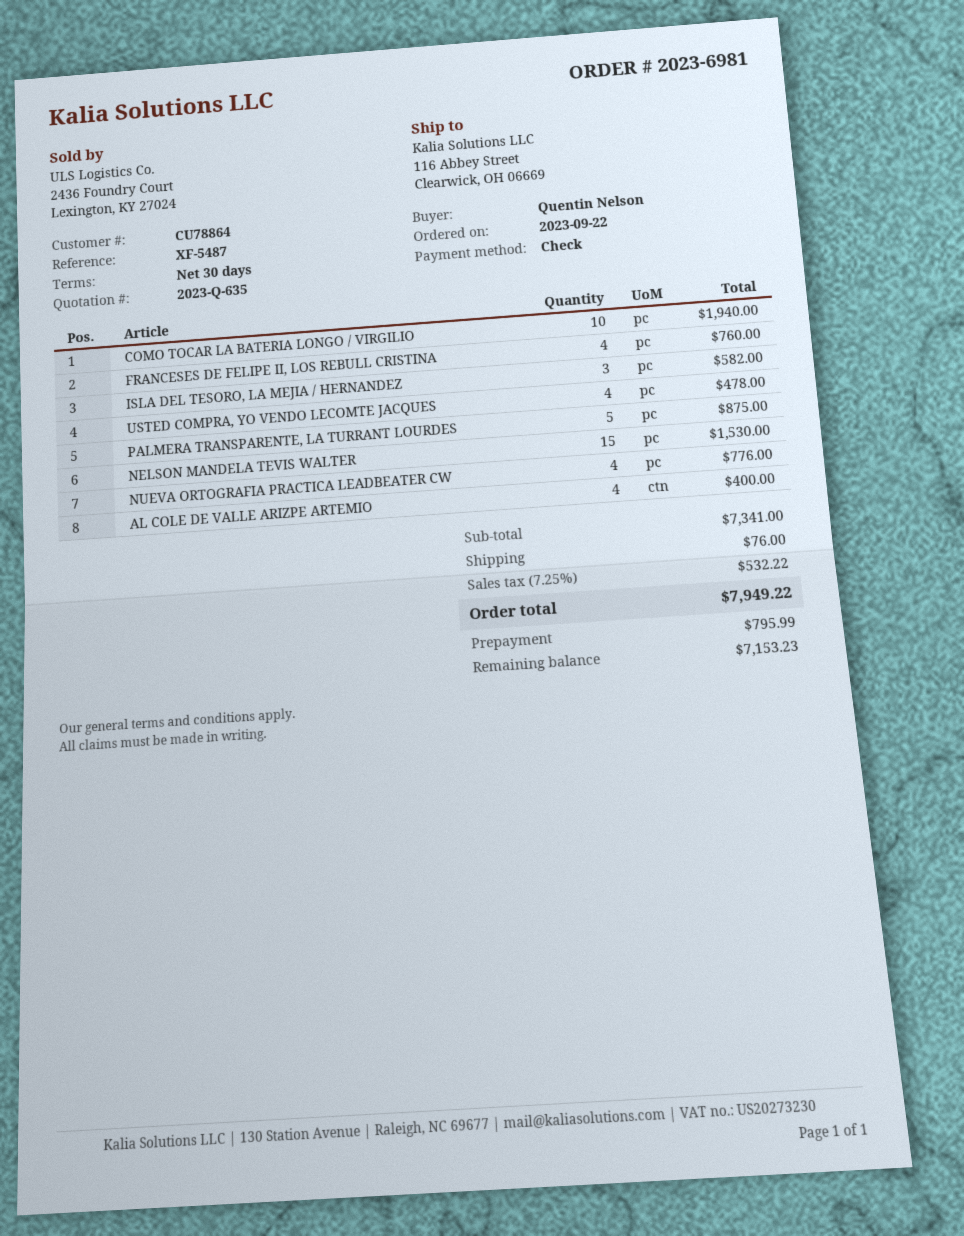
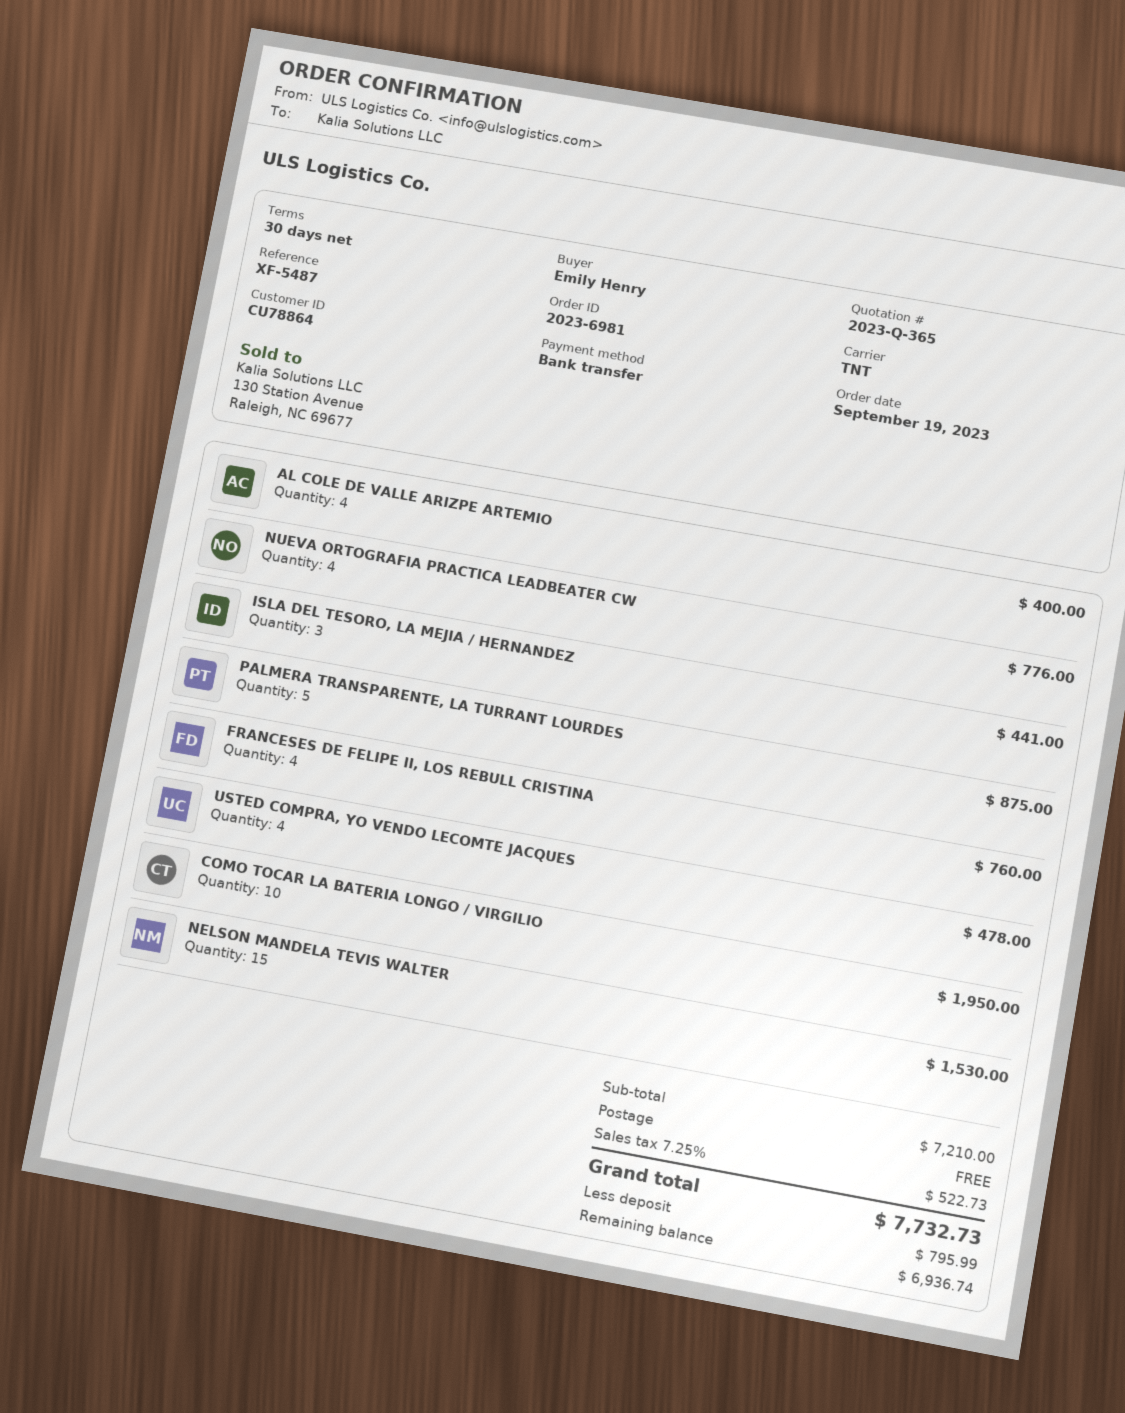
quote number: 2023-Q-635 -> 2023-Q-365
order date: 2023-09-22 -> 2023-09-19
ordered by: Quentin Nelson -> Emily Henry
payment method: cheque -> bank transfer
COMO TOCAR LA BATERIA LONGO / VIRGILIO: 10 for 1940.00 -> 10 for 1950.00
ISLA DEL TESORO, LA MEJIA / HERNANDEZ: 3 for 582.00 -> 3 for 441.00
subtotal: 7341.00 -> 7210.00
shipping: 76.00 -> 0.00
tax: 7.25% = 532.22 -> 7.25% = 522.73
total: 7949.22 -> 7732.73
balance: 7153.23 -> 6936.74

